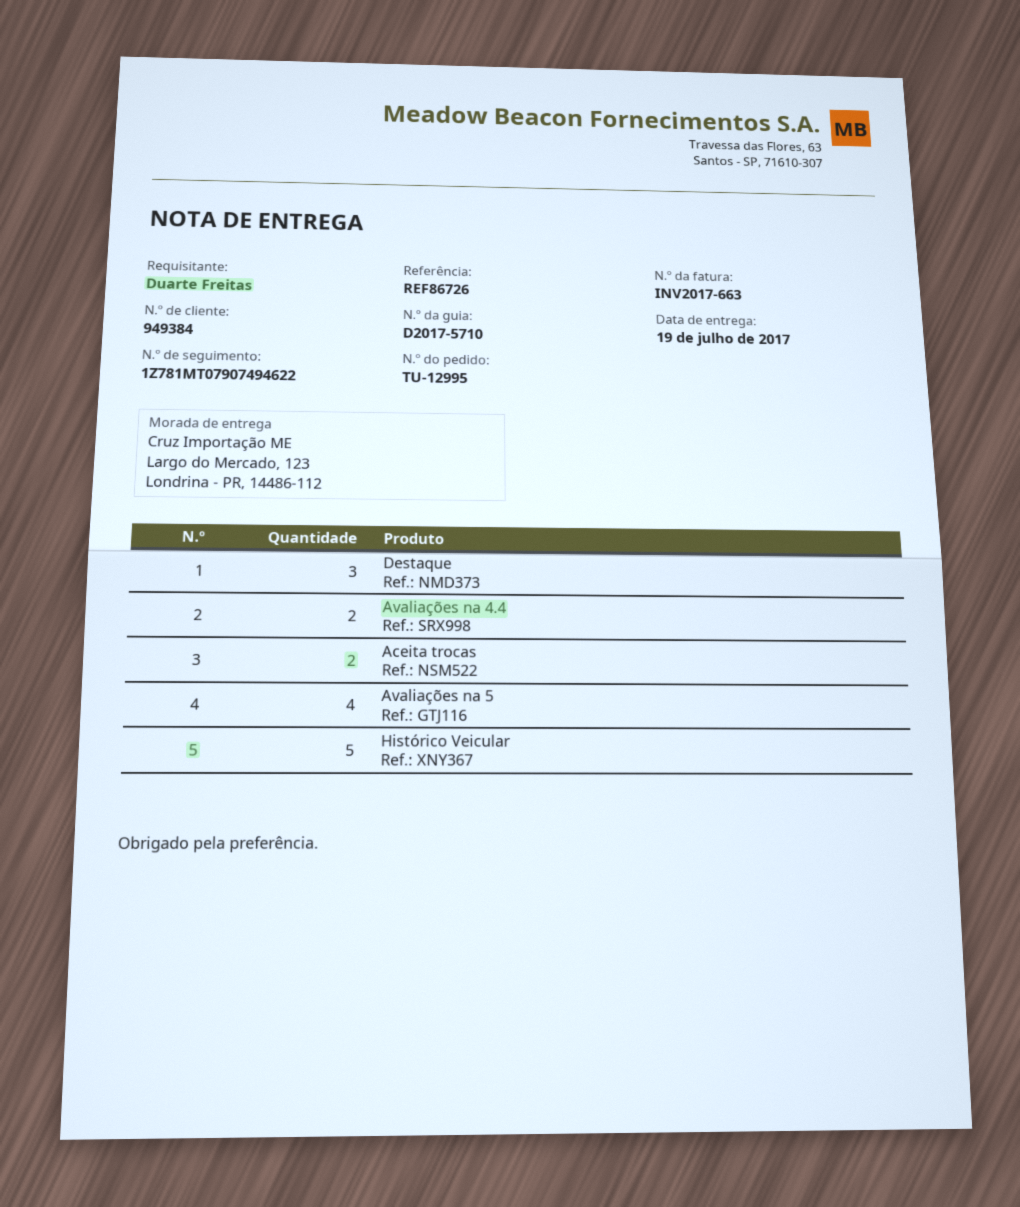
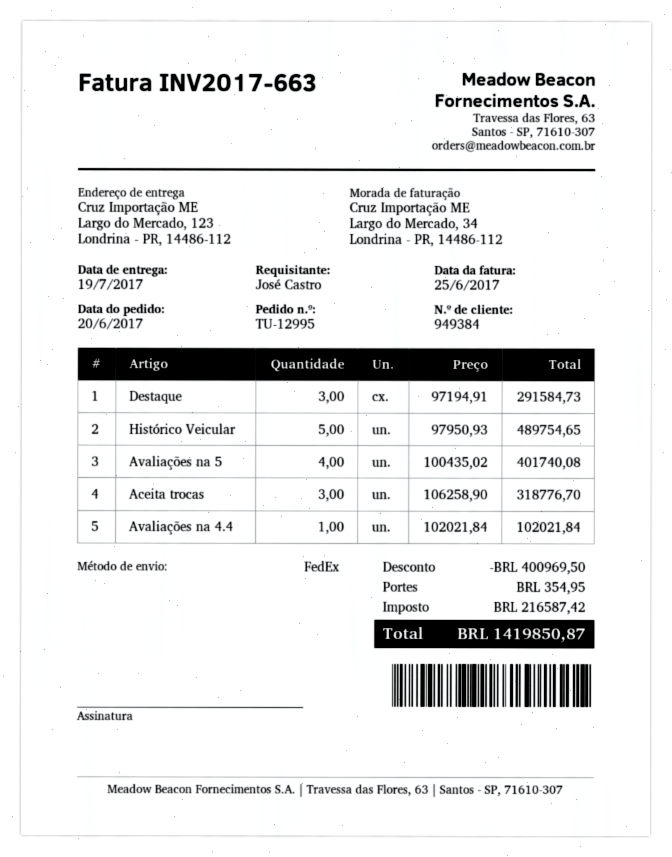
ordered by: Duarte Freitas -> José Castro
Avaliações na 4.4: 2 -> 1
Aceita trocas: 2 -> 3

